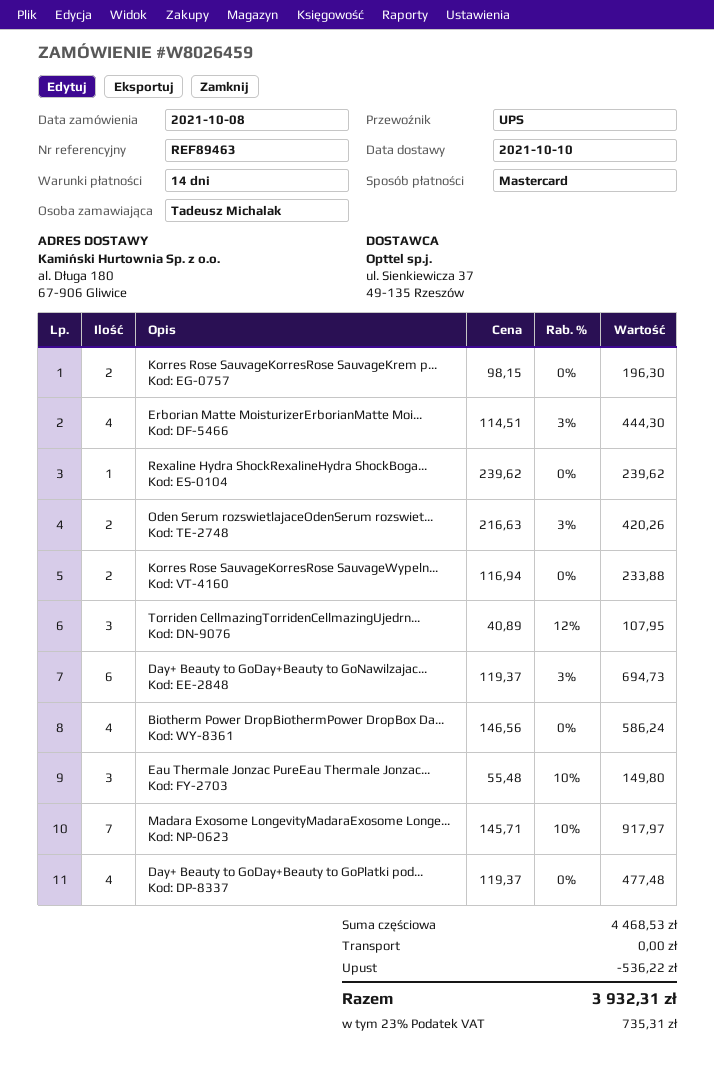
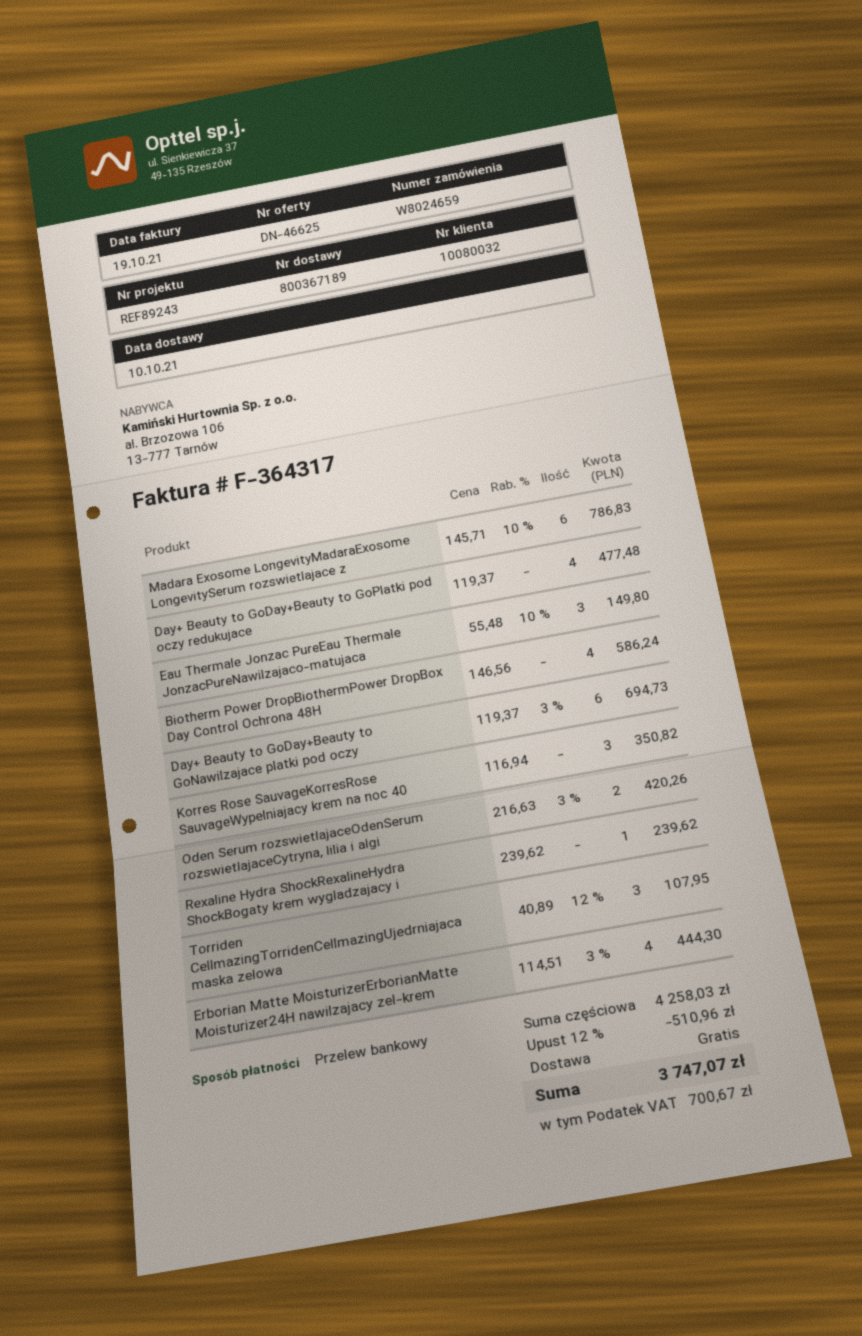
order number: W8026459 -> W8024659
reference: REF89463 -> REF89243
payment method: Mastercard -> bank transfer
Korres Rose SauvageKorresRose SauvageKrem p...: 2 x 98.15 = 196.30 -> none
Korres Rose SauvageKorresRose SauvageWypeln...: 2 x 116.94 = 233.88 -> 3 x 116.94 = 350.82
Madara Exosome LongevityMadaraExosome Longe...: 7 x 145.71 - 10% = 917.97 -> 6 x 145.71 - 10% = 786.83
subtotal: 4468.53 -> 4258.03
discount: 536.22 -> 510.96
tax: 735.31 -> 700.67
total: 3932.31 -> 3747.07

